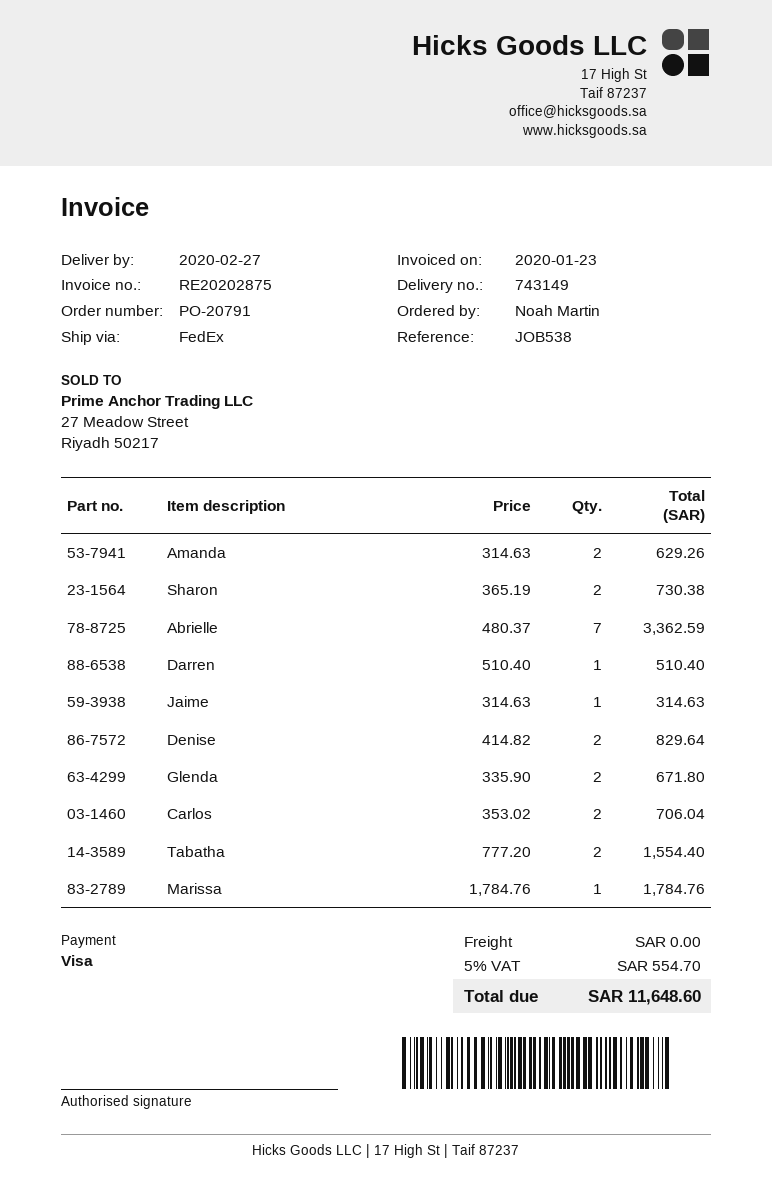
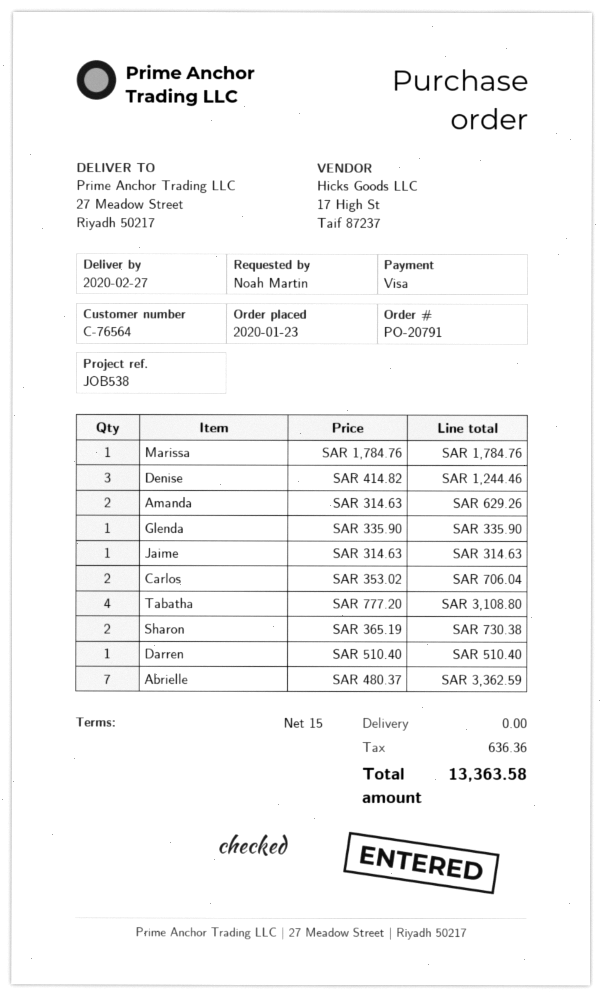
Denise: 2 x 414.82 = 829.64 -> 3 x 414.82 = 1244.46
Glenda: 2 x 335.90 = 671.80 -> 1 x 335.90 = 335.90
Tabatha: 2 x 777.20 = 1554.40 -> 4 x 777.20 = 3108.80
tax: 554.70 -> 636.36
total: 11648.60 -> 13363.58

